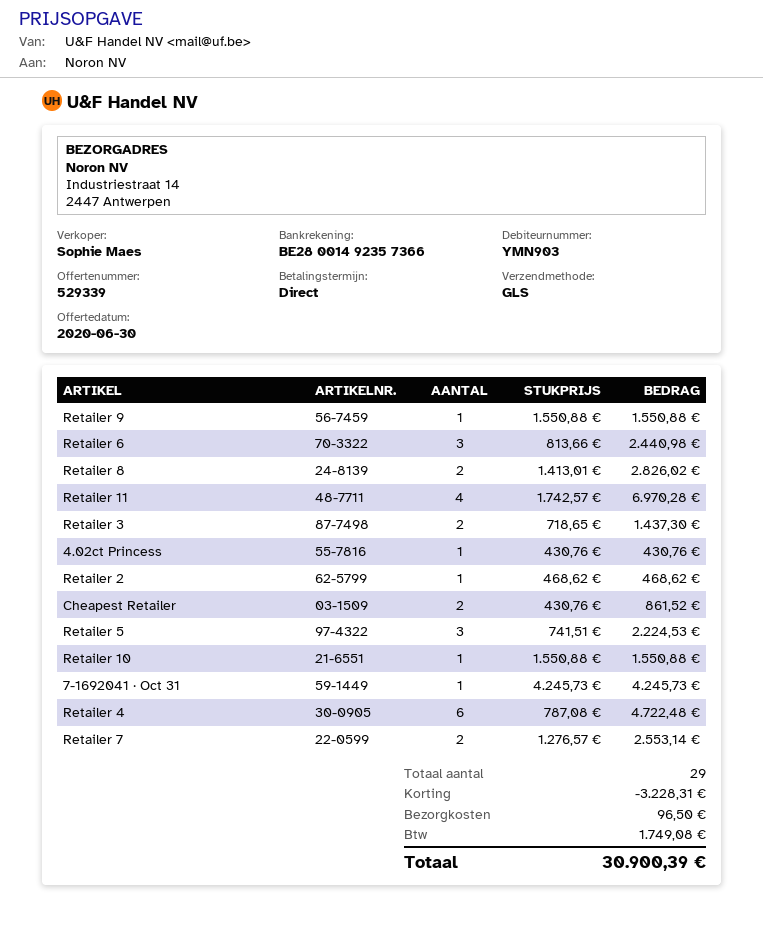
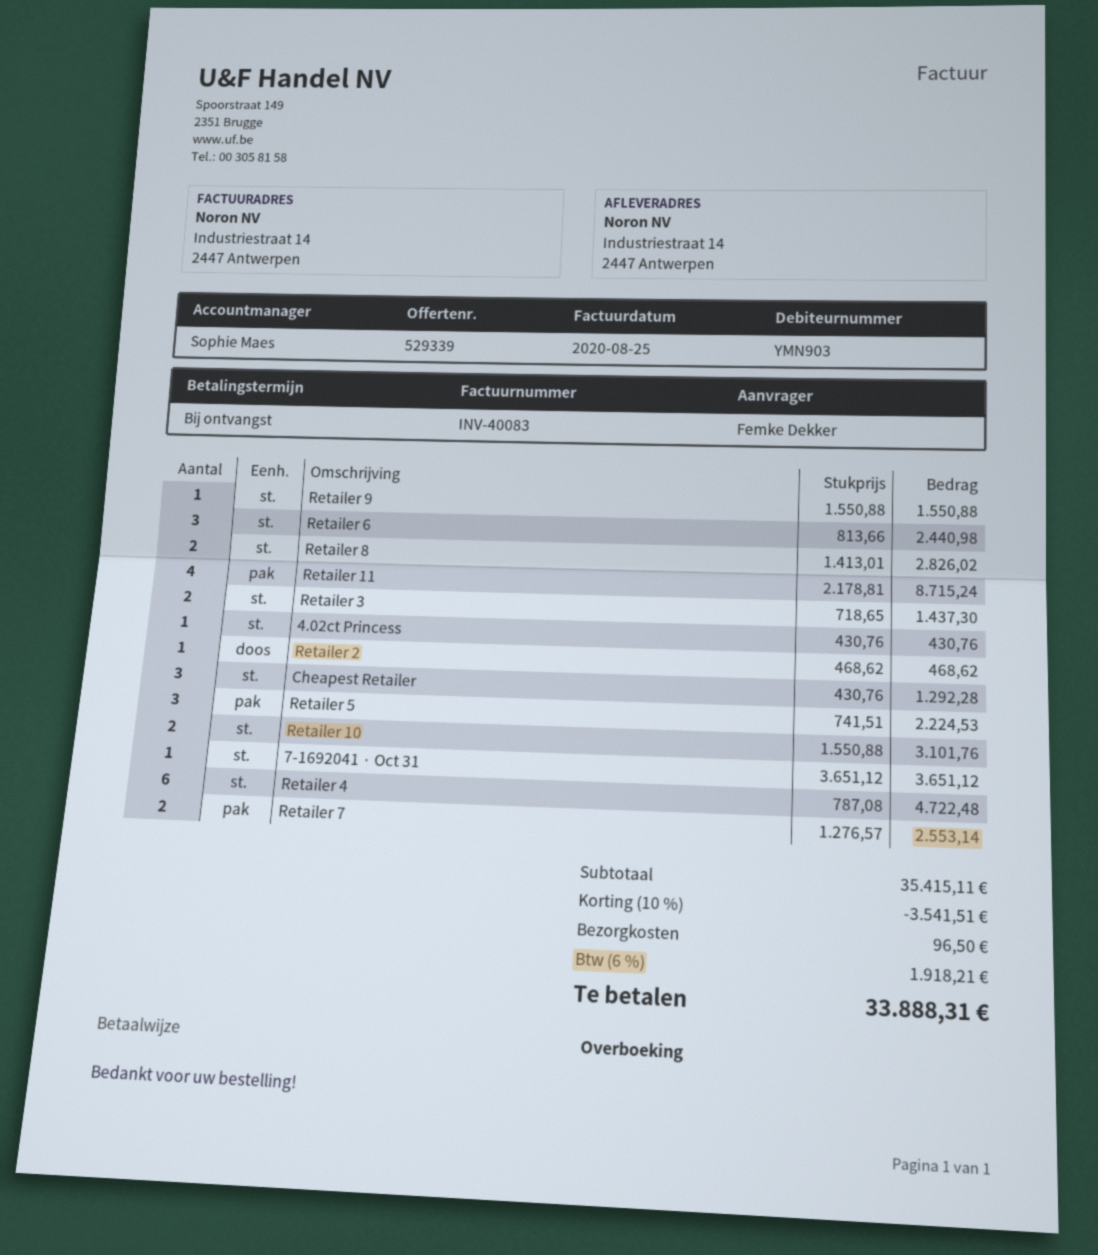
Retailer 11: 4 x 1742.57 = 6970.28 -> 4 x 2178.81 = 8715.24
Cheapest Retailer: 2 x 430.76 = 861.52 -> 3 x 430.76 = 1292.28
Retailer 10: 1 x 1550.88 = 1550.88 -> 2 x 1550.88 = 3101.76
7-1692041 · Oct 31: 1 x 4245.73 = 4245.73 -> 1 x 3651.12 = 3651.12
discount: 3228.31 -> 3541.51
tax: 1749.08 -> 1918.21
total: 30900.39 -> 33888.31

